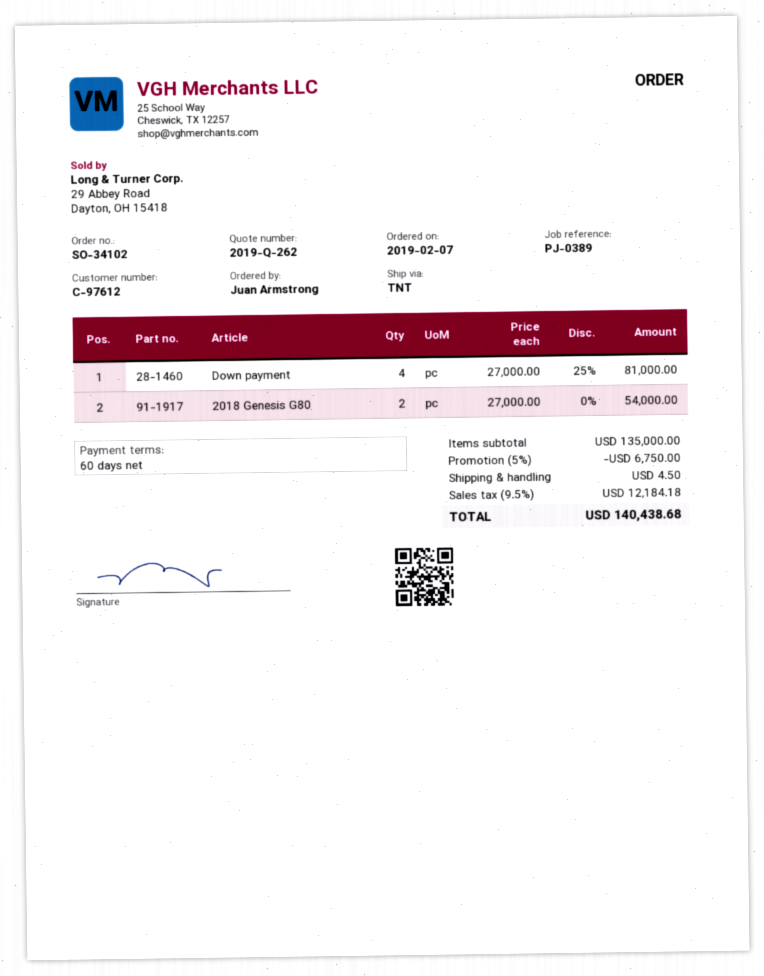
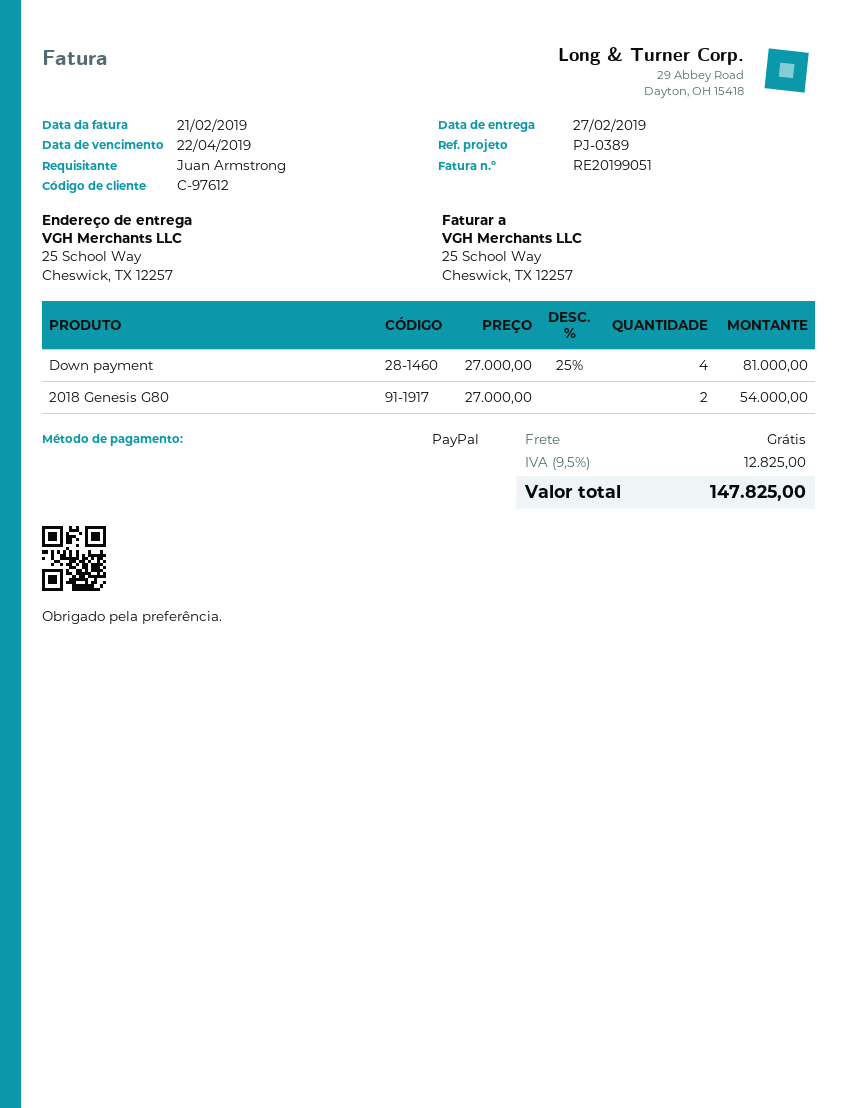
discount: 5% = 6750.00 -> none
shipping: 4.50 -> 0.00
tax: 9.5% = 12184.18 -> 9.5% = 12825.00
total: 140438.68 -> 147825.00

